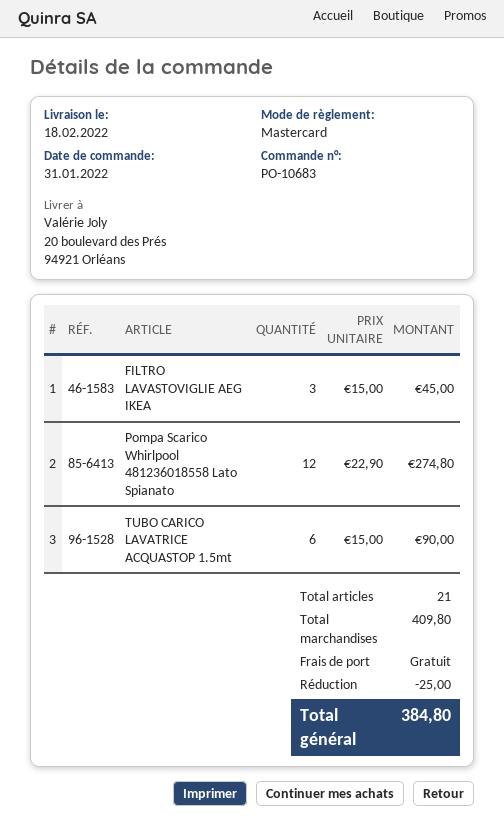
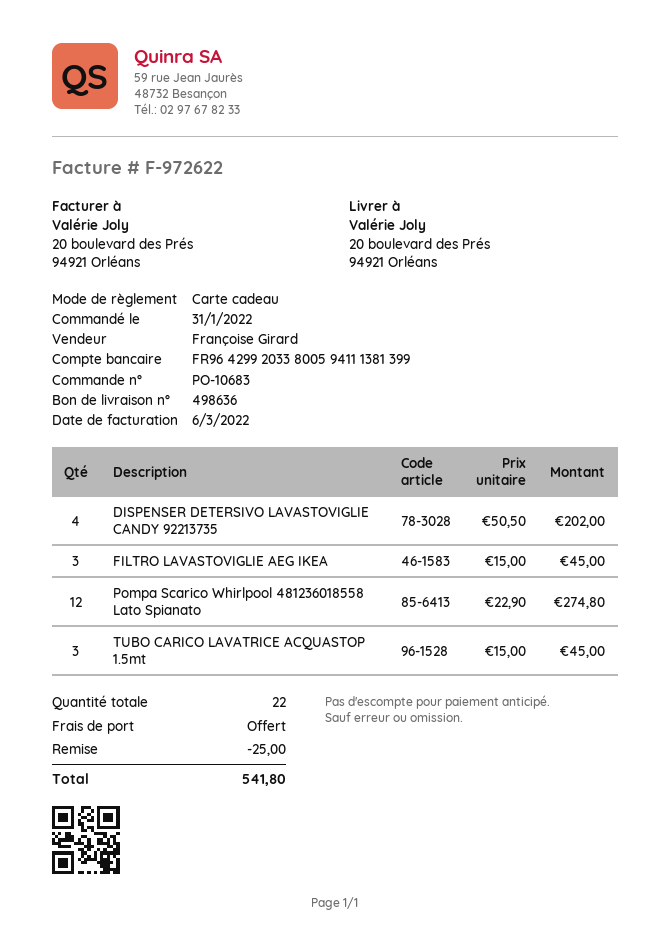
payment method: Mastercard -> gift card
TUBO CARICO LAVATRICE ACQUASTOP 1.5mt: 6 x 15.00 = 90.00 -> 3 x 15.00 = 45.00
DISPENSER DETERSIVO LAVASTOVIGLIE CANDY 92213735: none -> 4 x 50.50 = 202.00
total quantity: 21 -> 22
total: 384.80 -> 541.80

